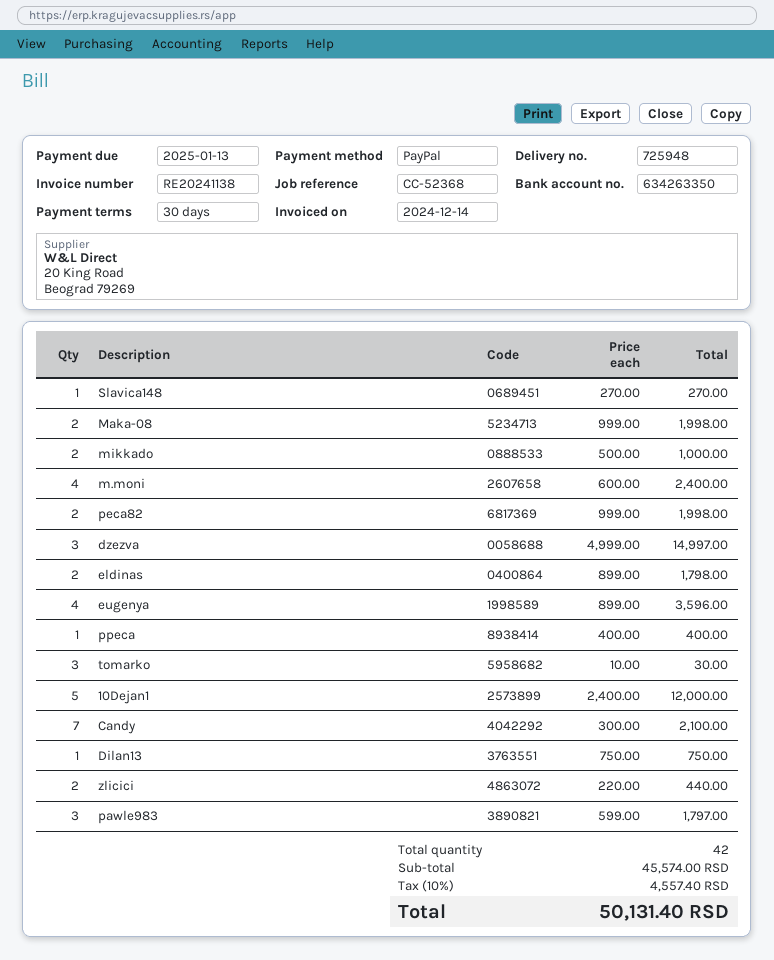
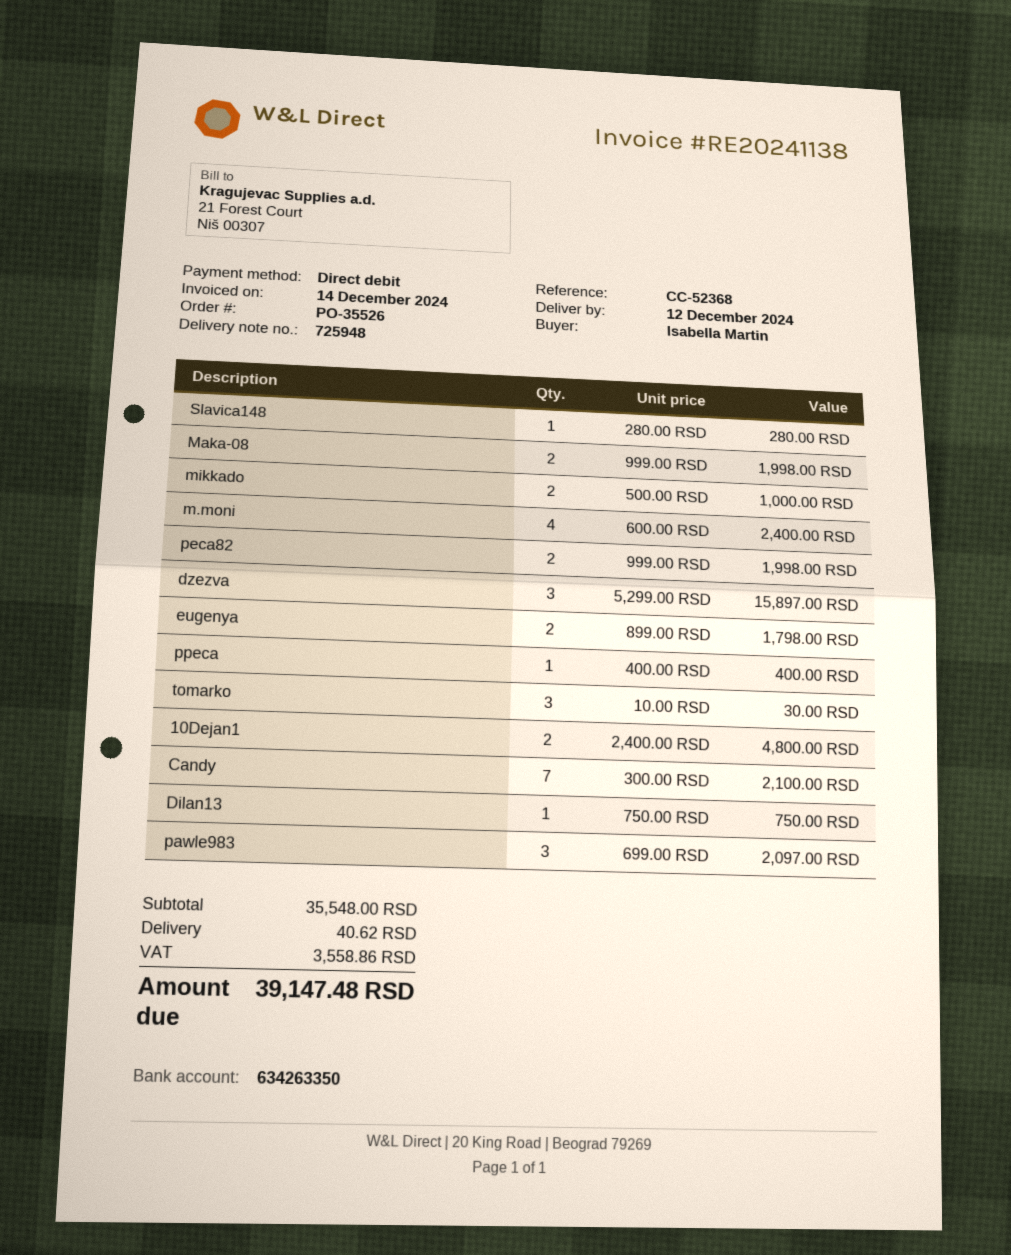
payment method: PayPal -> direct debit
Slavica148: 1 x 270.00 = 270.00 -> 1 x 280.00 = 280.00
dzezva: 3 x 4999.00 = 14997.00 -> 3 x 5299.00 = 15897.00
eldinas: 2 x 899.00 = 1798.00 -> none
eugenya: 4 x 899.00 = 3596.00 -> 2 x 899.00 = 1798.00
10Dejan1: 5 x 2400.00 = 12000.00 -> 2 x 2400.00 = 4800.00
zlicici: 2 x 220.00 = 440.00 -> none
pawle983: 3 x 599.00 = 1797.00 -> 3 x 699.00 = 2097.00
subtotal: 45574.00 -> 35548.00
shipping: none -> 40.62
tax: 4557.40 -> 3558.86
total: 50131.40 -> 39147.48

